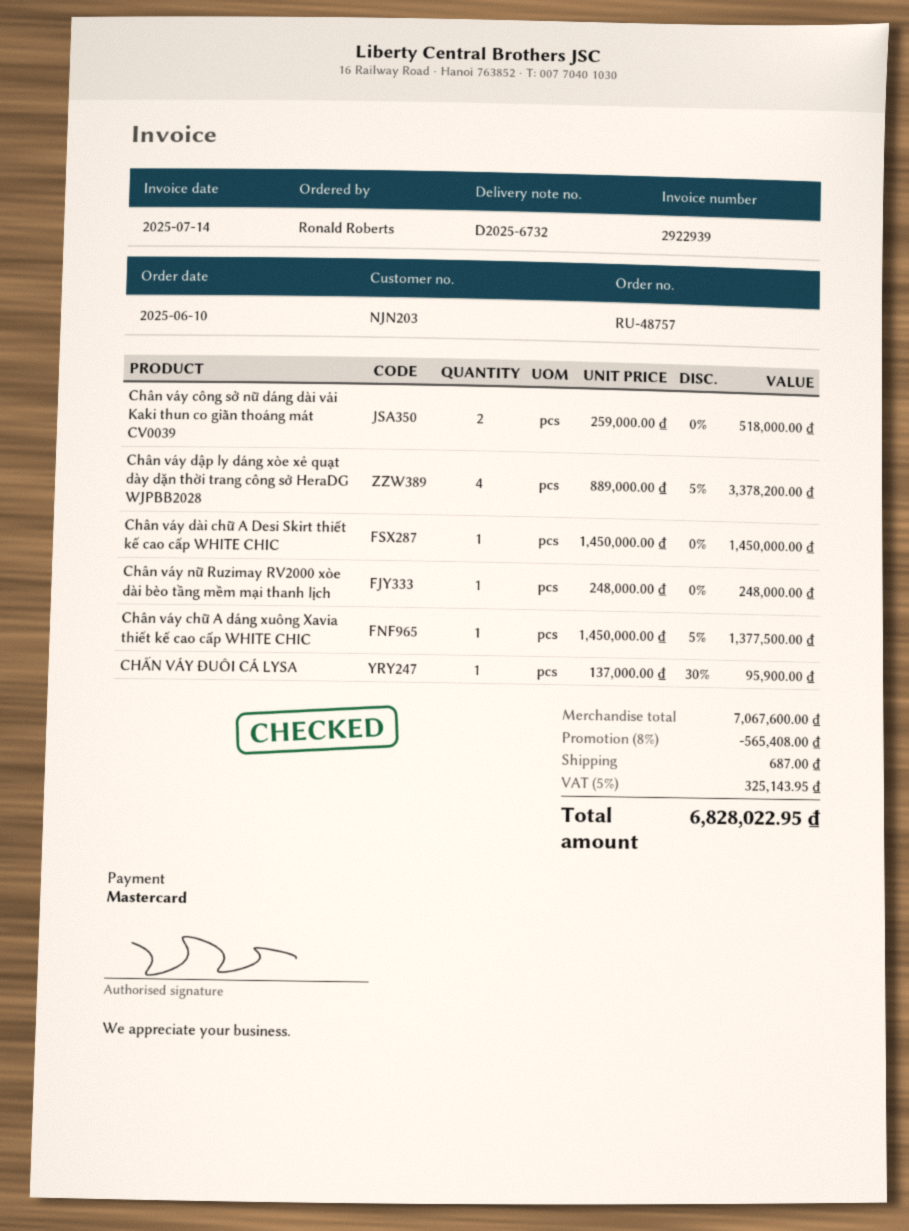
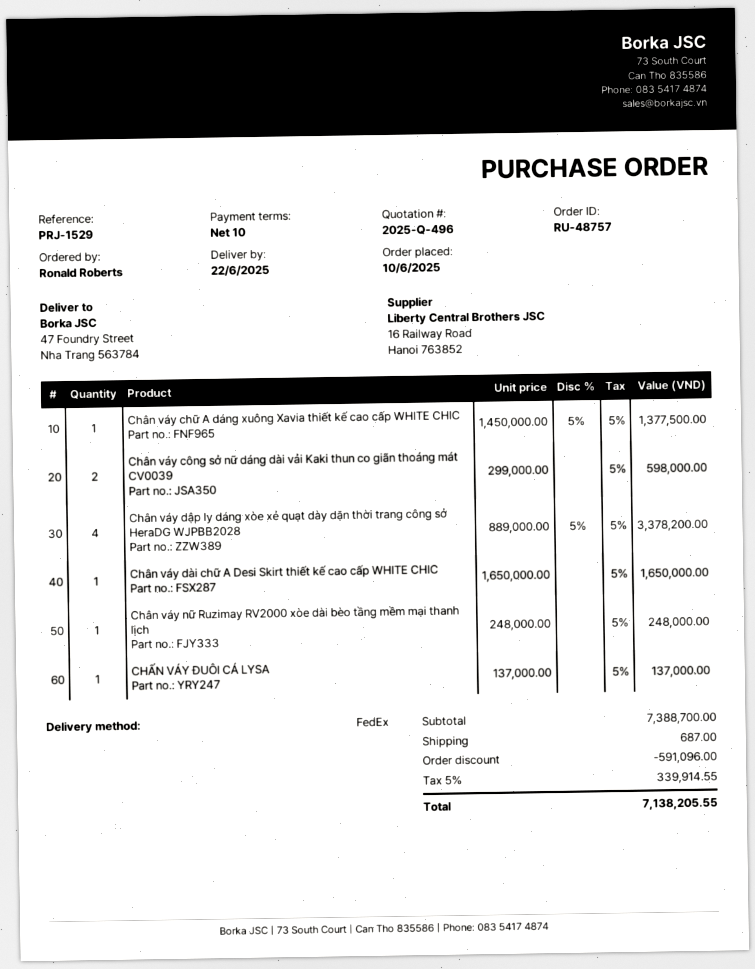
Chân váy công sở nữ dáng dài vải Kaki thun co giãn thoáng mát CV0039: 2 x 259000.00 = 518000.00 -> 2 x 299000.00 = 598000.00
Chân váy dài chữ A Desi Skirt thiết kế cao cấp WHITE CHIC: 1 x 1450000.00 = 1450000.00 -> 1 x 1650000.00 = 1650000.00
CHẤN VÁY ĐUÔI CÁ LYSA: 1 x 137000.00 - 30% = 95900.00 -> 1 x 137000.00 = 137000.00
subtotal: 7067600.00 -> 7388700.00
discount: 565408.00 -> 591096.00
tax: 5% = 325143.95 -> 5% = 339914.55
total: 6828022.95 -> 7138205.55

